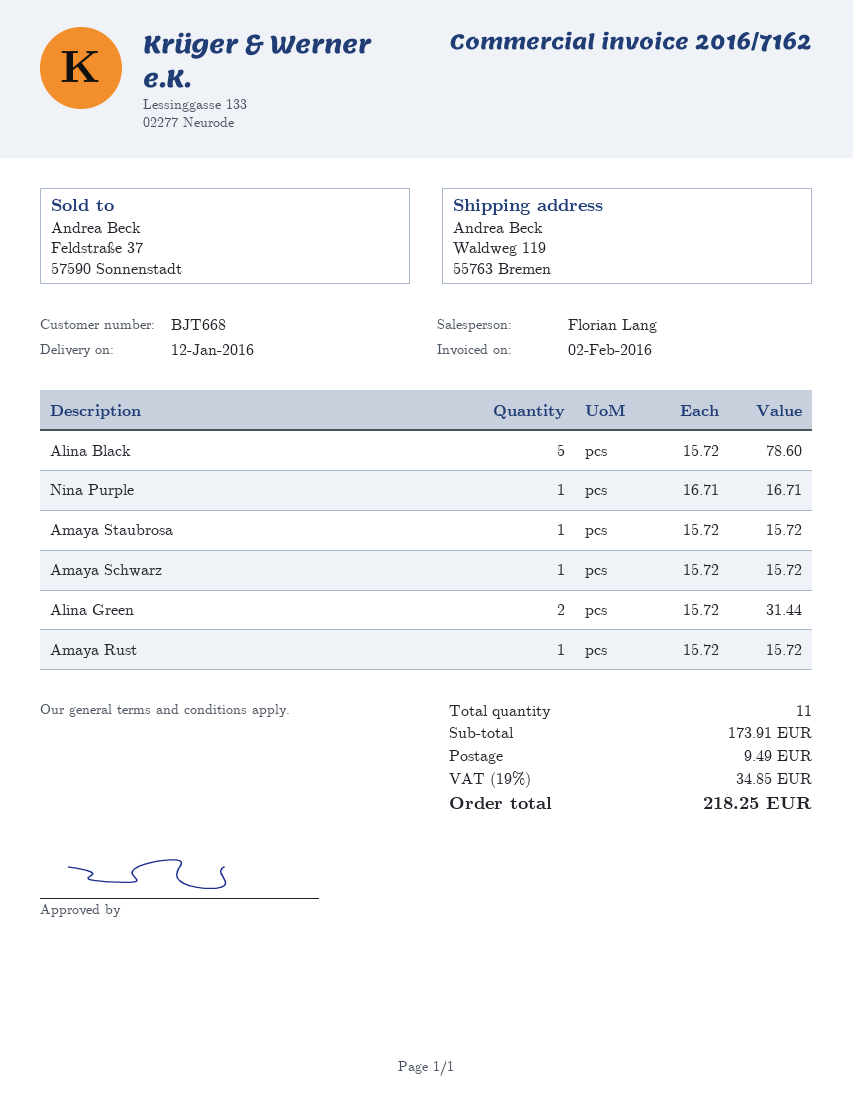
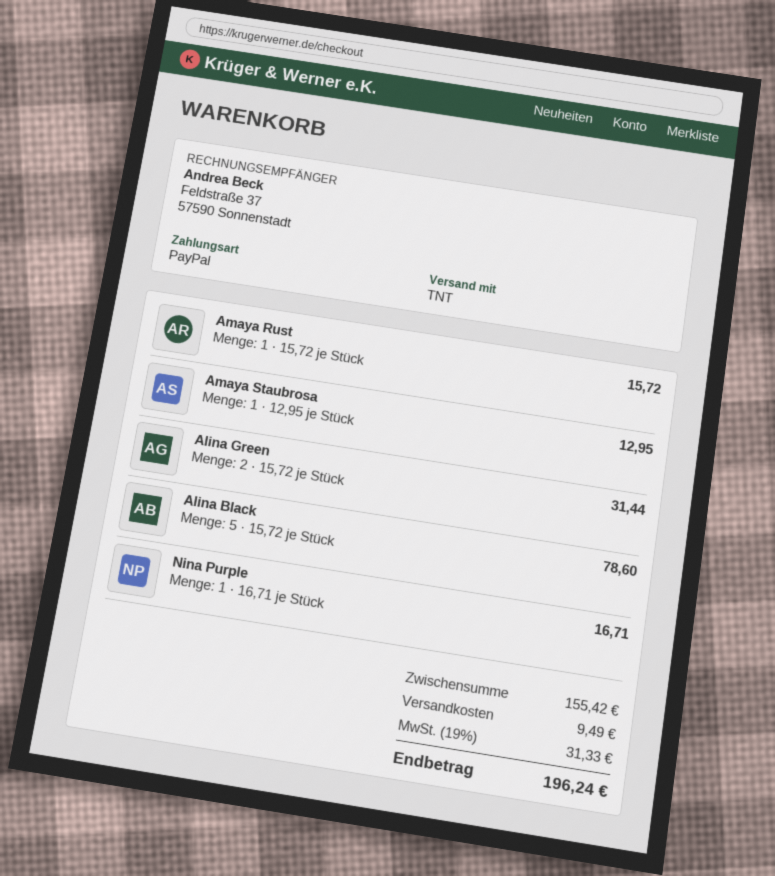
Amaya Staubrosa: 1 x 15.72 = 15.72 -> 1 x 12.95 = 12.95
Amaya Schwarz: 1 x 15.72 = 15.72 -> none
subtotal: 173.91 -> 155.42
tax: 19% = 34.85 -> 19% = 31.33
total: 218.25 -> 196.24

